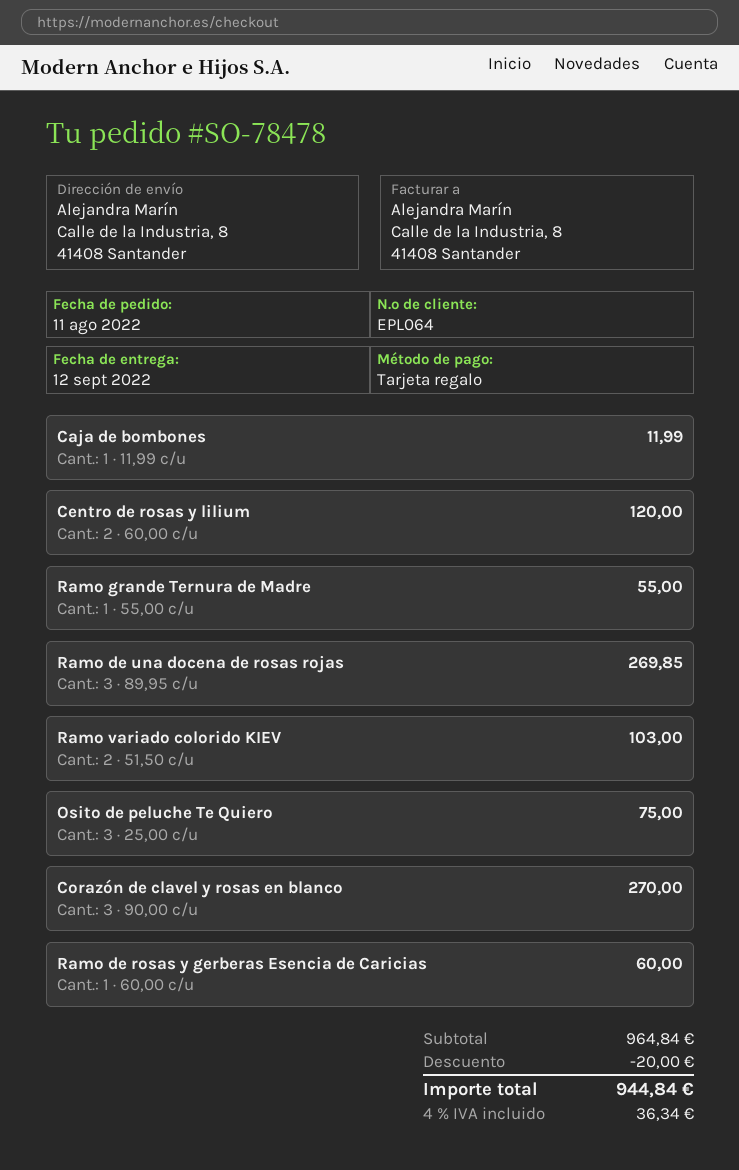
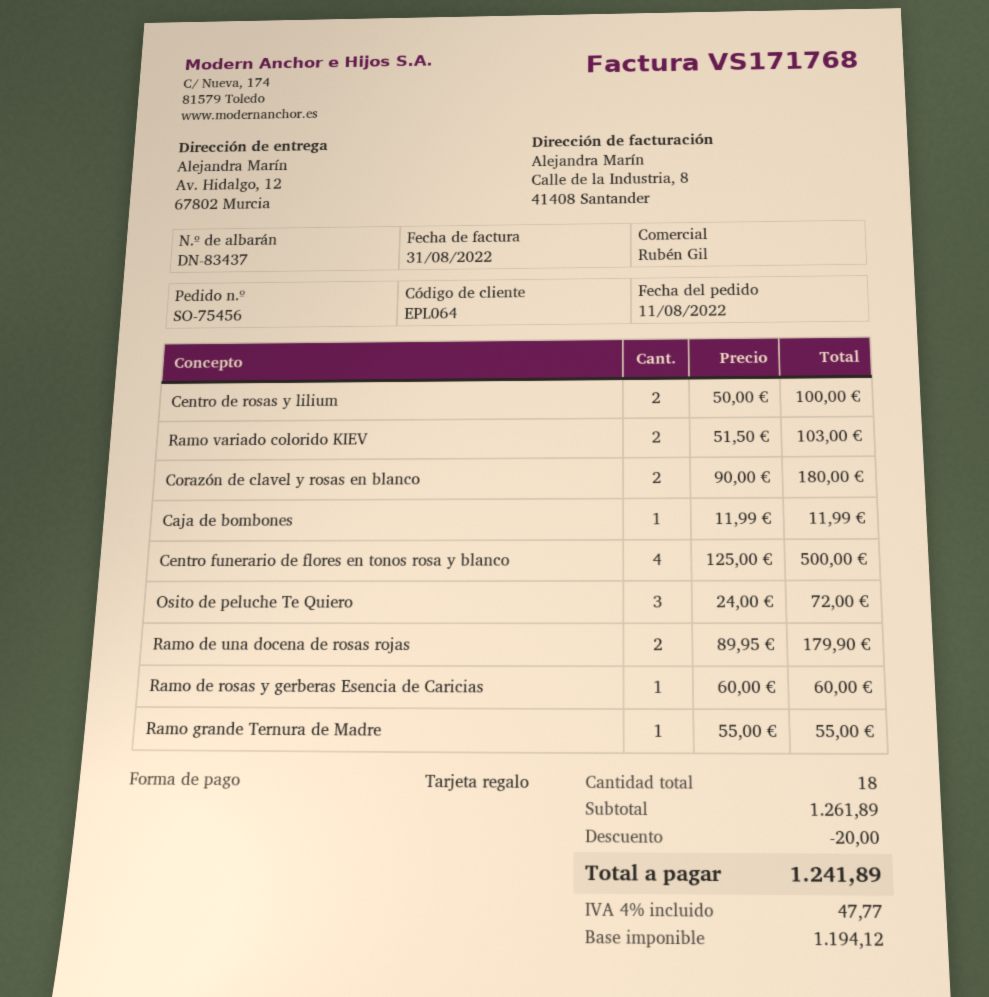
order number: SO-78478 -> SO-75456
ship to: Calle de la Industria, 8, 41408 Santander -> Av. Hidalgo, 12, 67802 Murcia
Centro de rosas y lilium: 2 x 60.00 = 120.00 -> 2 x 50.00 = 100.00
Ramo de una docena de rosas rojas: 3 x 89.95 = 269.85 -> 2 x 89.95 = 179.90
Osito de peluche Te Quiero: 3 x 25.00 = 75.00 -> 3 x 24.00 = 72.00
Corazón de clavel y rosas en blanco: 3 x 90.00 = 270.00 -> 2 x 90.00 = 180.00
Centro funerario de flores en tonos rosa y blanco: none -> 4 x 125.00 = 500.00
subtotal: 964.84 -> 1261.89
tax: 4% = 36.34 -> 4% = 47.77
total: 944.84 -> 1241.89

